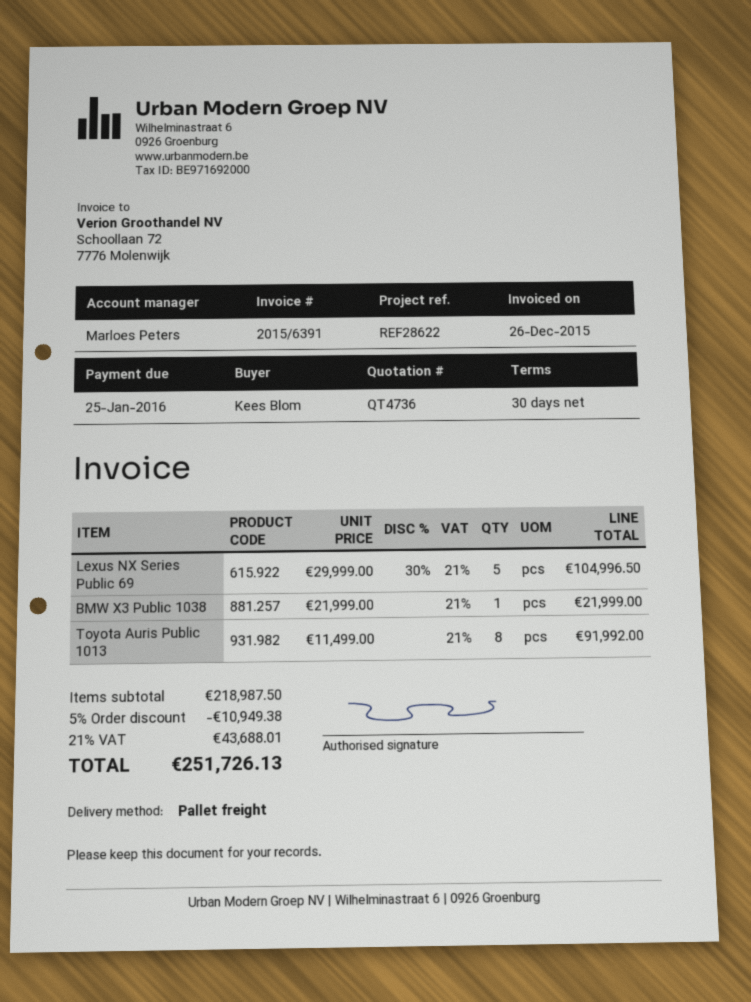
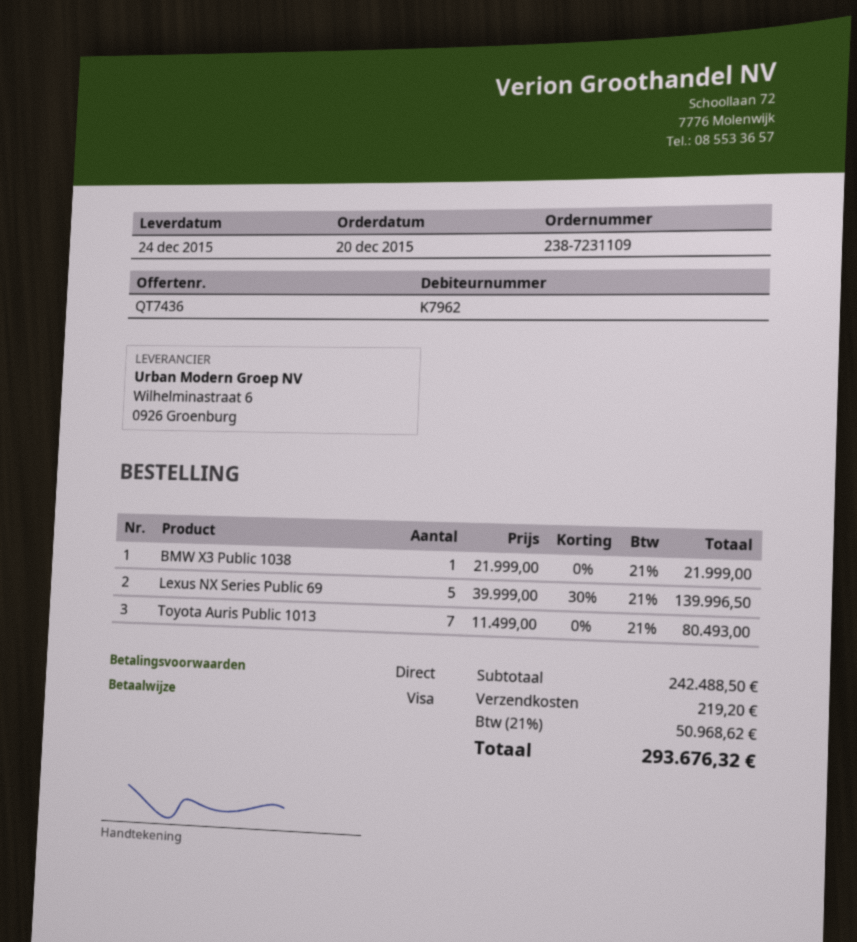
quote number: QT4736 -> QT7436
payment terms: 30 days -> on receipt
Lexus NX Series Public 69: 5 x 29999.00 - 30% = 104996.50 -> 5 x 39999.00 - 30% = 139996.50
Toyota Auris Public 1013: 8 x 11499.00 = 91992.00 -> 7 x 11499.00 = 80493.00
subtotal: 218987.50 -> 242488.50
discount: 5% = 10949.38 -> none
shipping: none -> 219.20
tax: 21% = 43688.01 -> 21% = 50968.62
total: 251726.13 -> 293676.32

